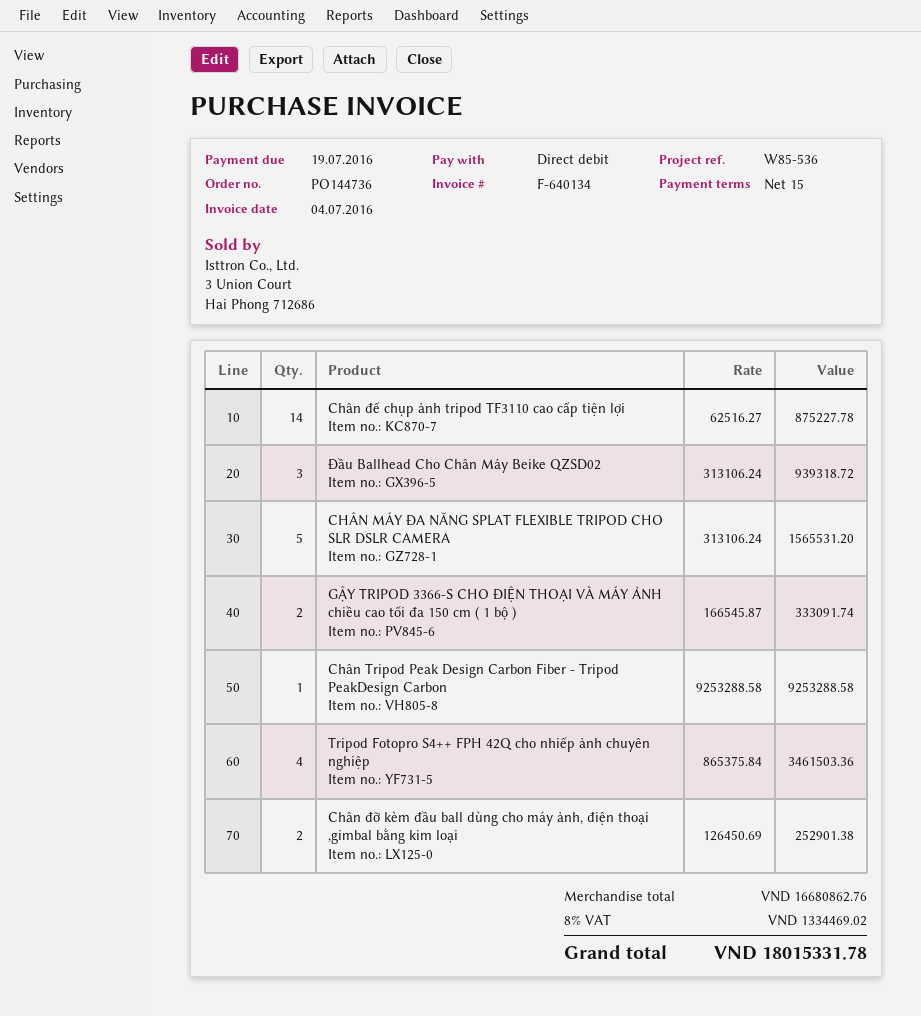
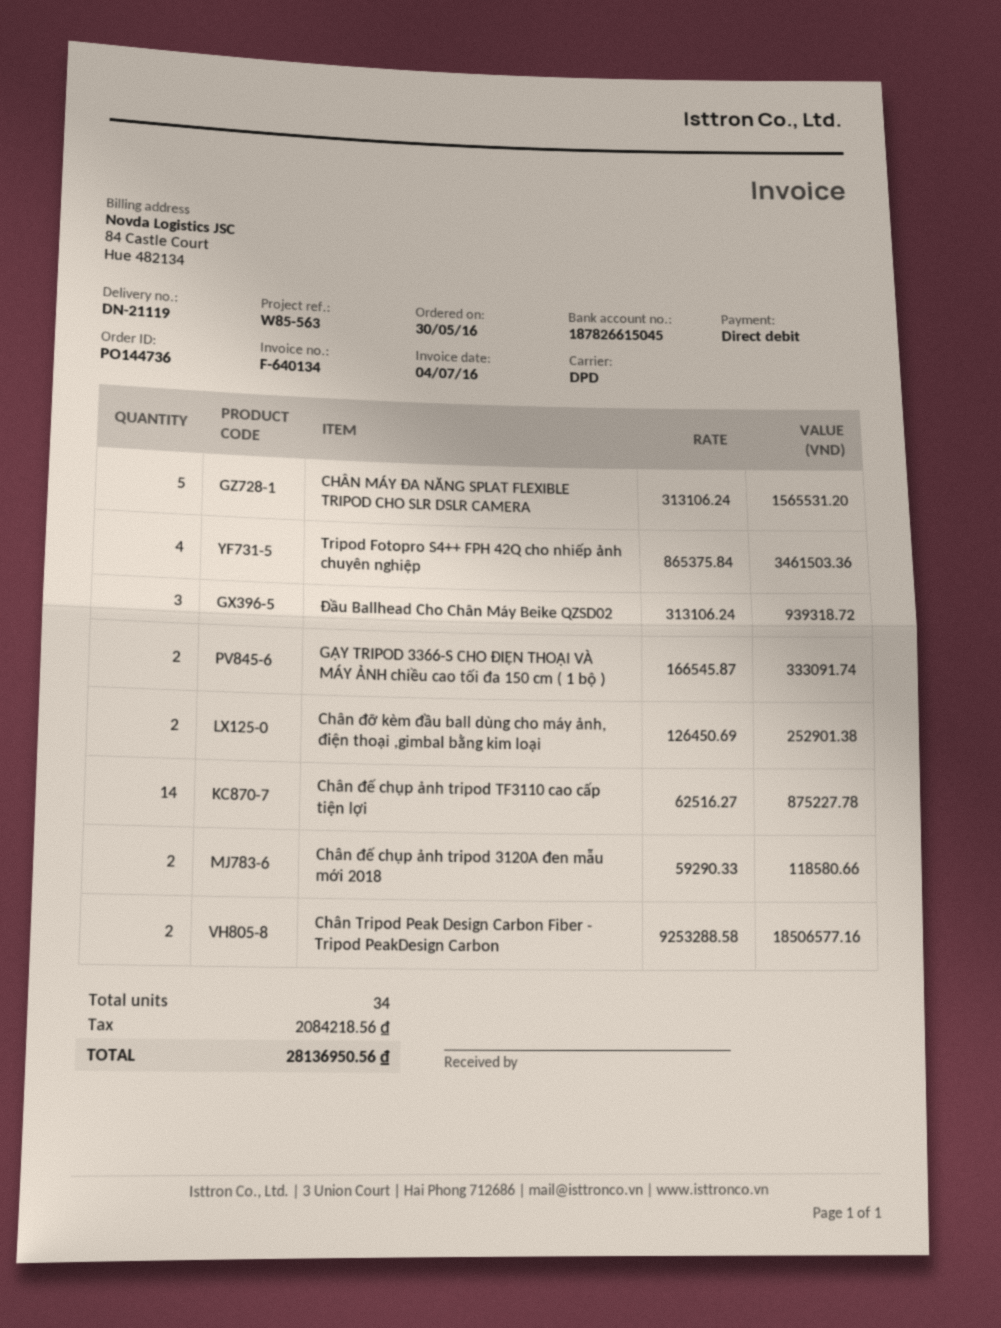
reference: W85-536 -> W85-563
Chân Tripod Peak Design Carbon Fiber - Tripod PeakDesign Carbon: 1 x 9253288.58 = 9253288.58 -> 2 x 9253288.58 = 18506577.16
Chân đế chụp ảnh tripod 3120A đen mẫu mới 2018: none -> 2 x 59290.33 = 118580.66
tax: 1334469.02 -> 2084218.56
total: 18015331.78 -> 28136950.56

